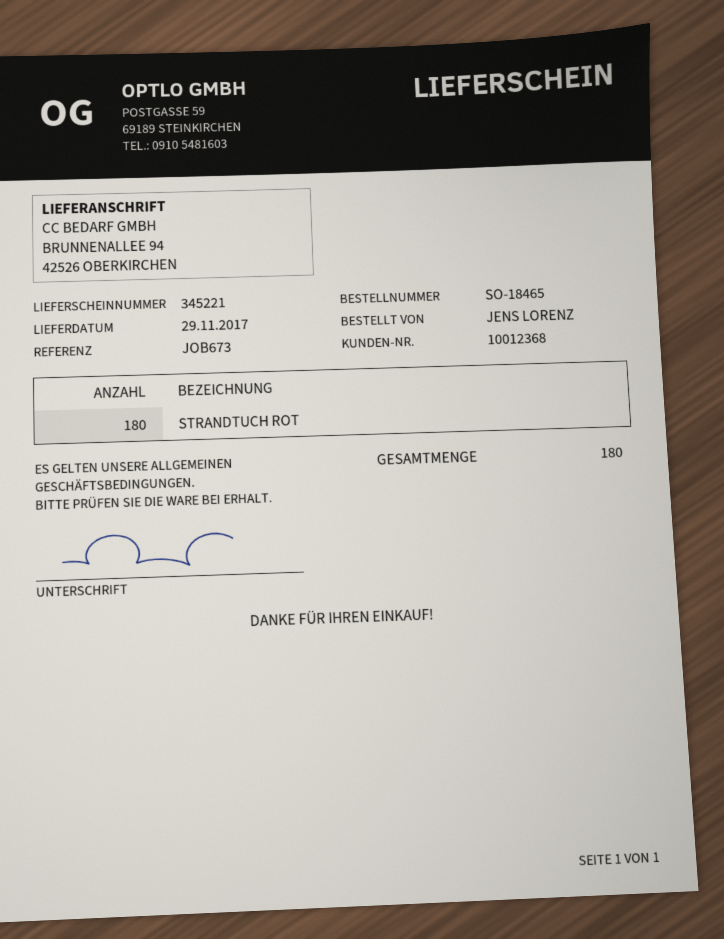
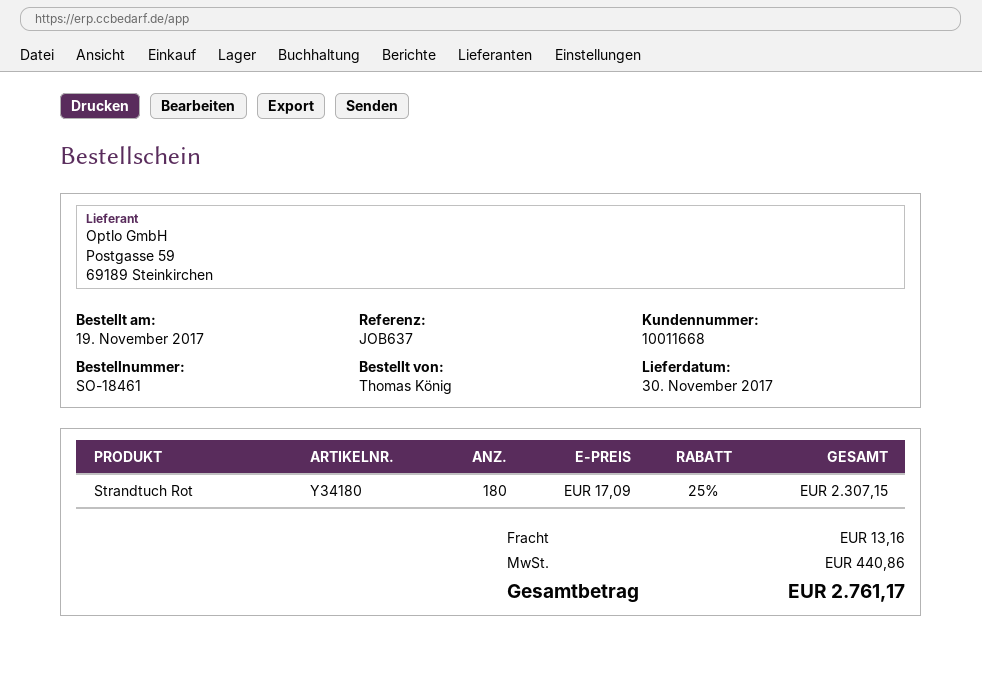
order number: SO-18465 -> SO-18461
delivery date: 2017-11-29 -> 2017-11-30
customer number: 10012368 -> 10011668
reference: JOB673 -> JOB637
ordered by: JENS LORENZ -> Thomas König

